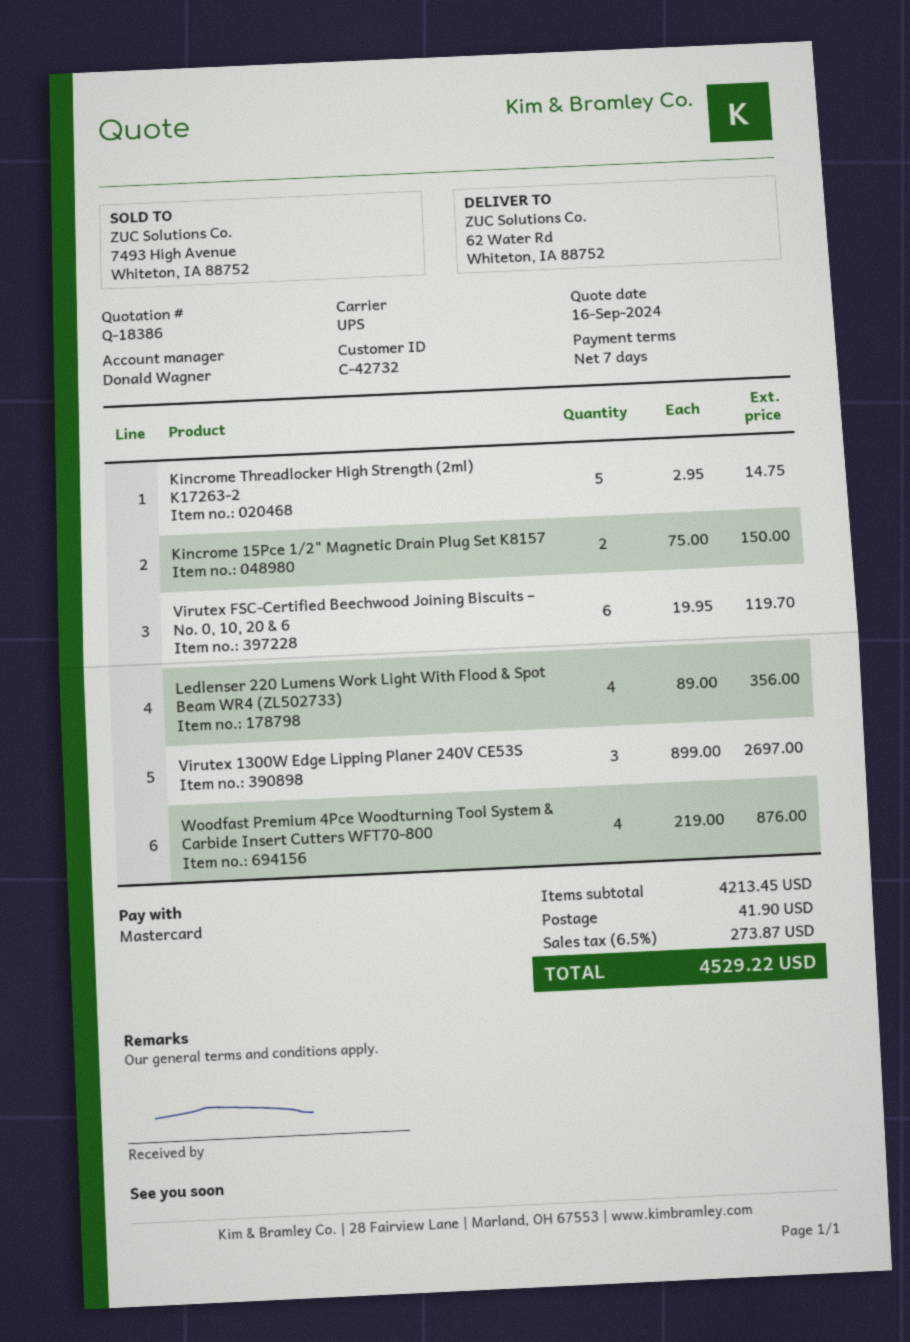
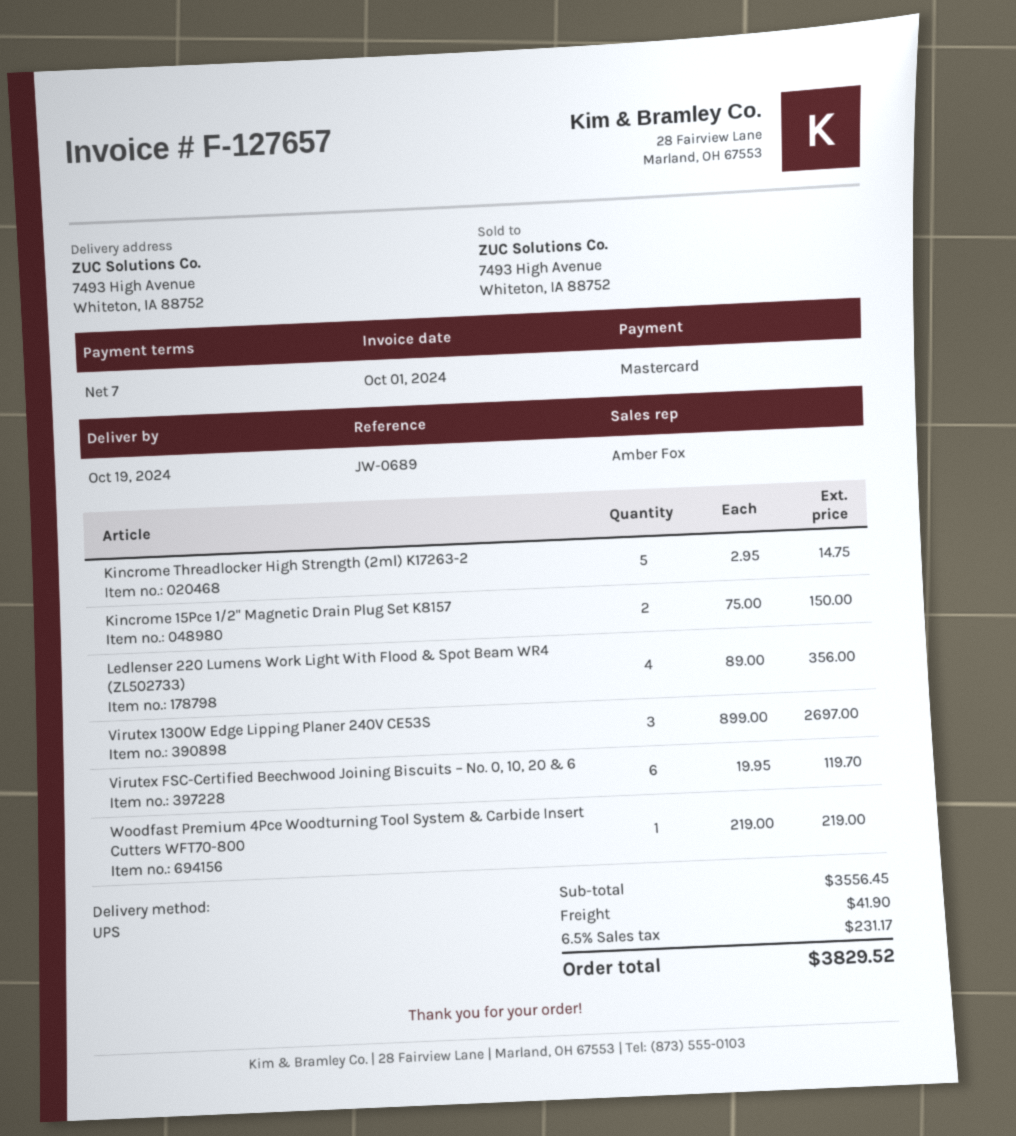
sales rep: Donald Wagner -> Amber Fox
ship to: 62 Water Rd, Whiteton, IA 88752 -> 7493 High Avenue, Whiteton, IA 88752
Woodfast Premium 4Pce Woodturning Tool System & Carbide Insert Cutters WFT70-800: 4 x 219.00 = 876.00 -> 1 x 219.00 = 219.00
subtotal: 4213.45 -> 3556.45
tax: 6.5% = 273.87 -> 6.5% = 231.17
total: 4529.22 -> 3829.52

